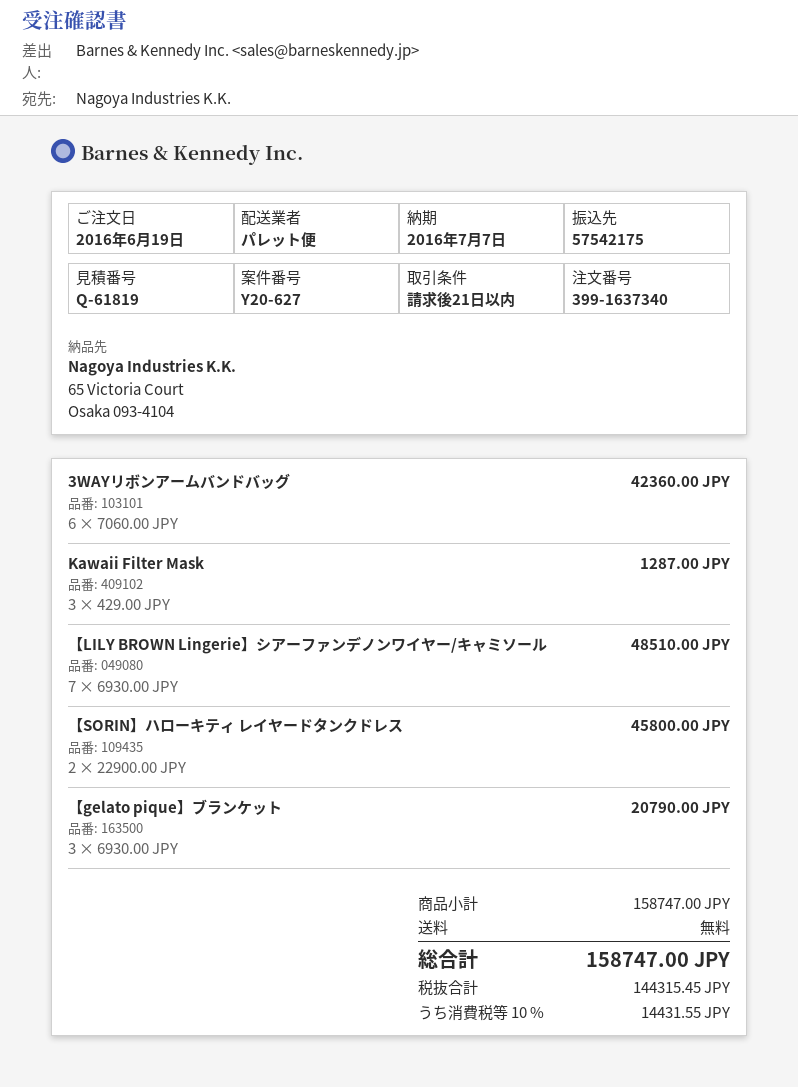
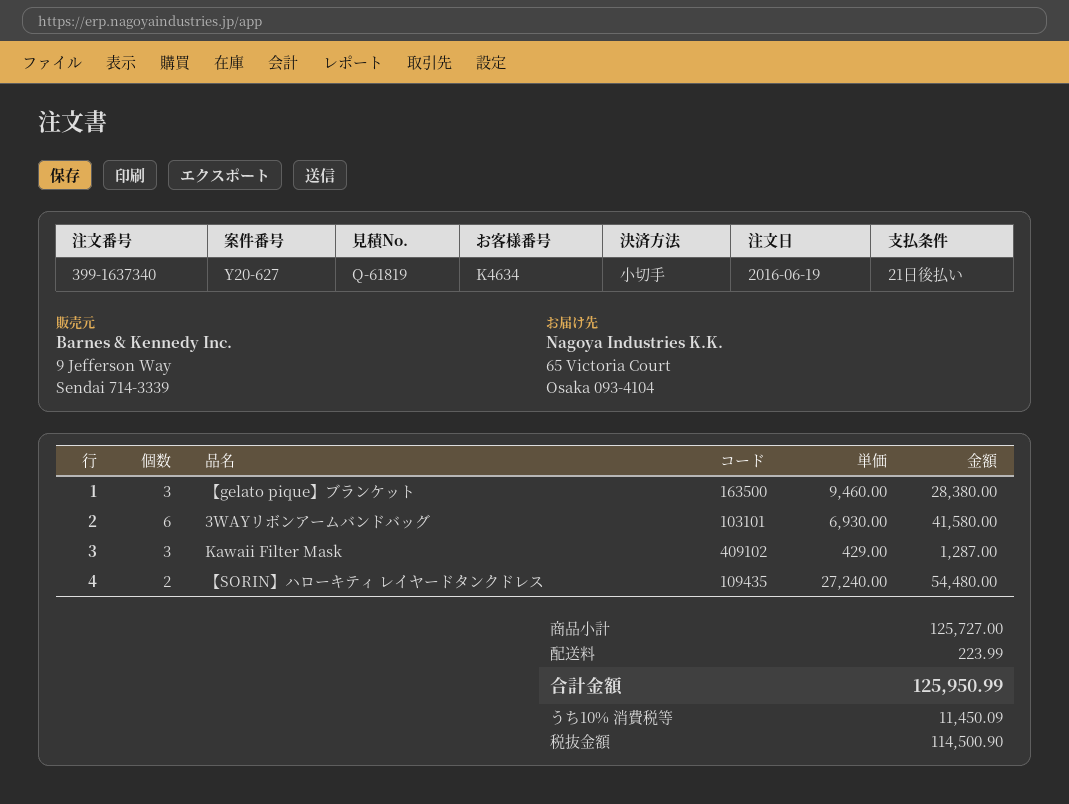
3WAYリボンアームバンドバッグ: 6 x 7060.00 = 42360.00 -> 6 x 6930.00 = 41580.00
【LILY BROWN Lingerie】シアーファンデノンワイヤー/キャミソール: 7 x 6930.00 = 48510.00 -> none
【SORIN】ハローキティ レイヤードタンクドレス: 2 x 22900.00 = 45800.00 -> 2 x 27240.00 = 54480.00
【gelato pique】ブランケット: 3 x 6930.00 = 20790.00 -> 3 x 9460.00 = 28380.00
subtotal: 158747.00 -> 125727.00
shipping: 0.00 -> 223.99
net: 144315.45 -> 114500.90
tax: 10% = 14431.55 -> 10% = 11450.09
total: 158747.00 -> 125950.99

